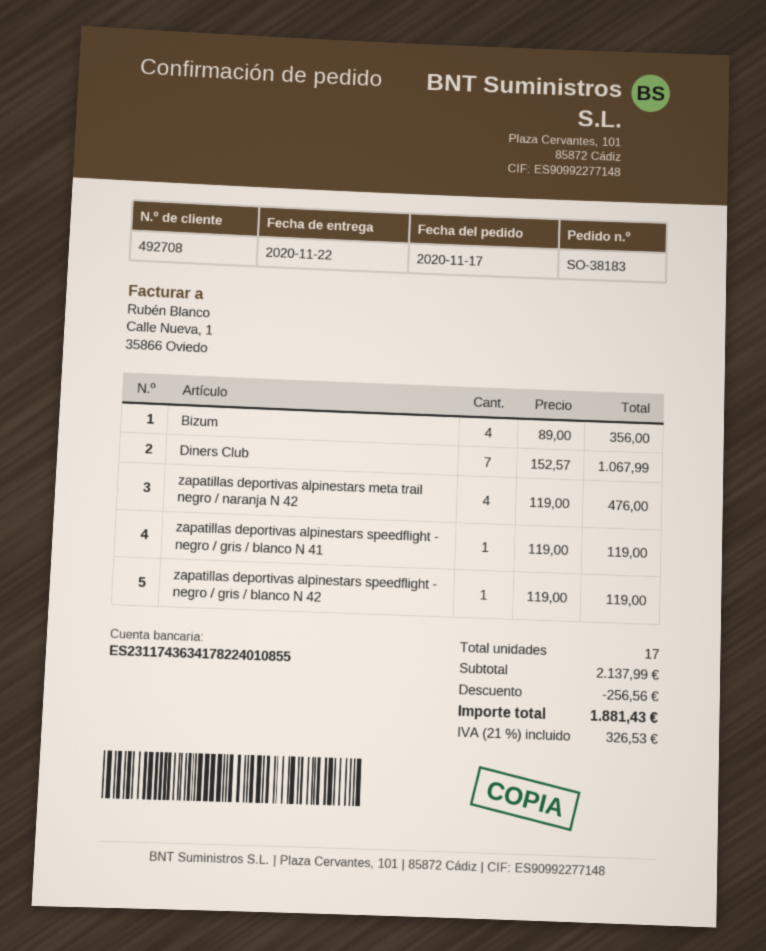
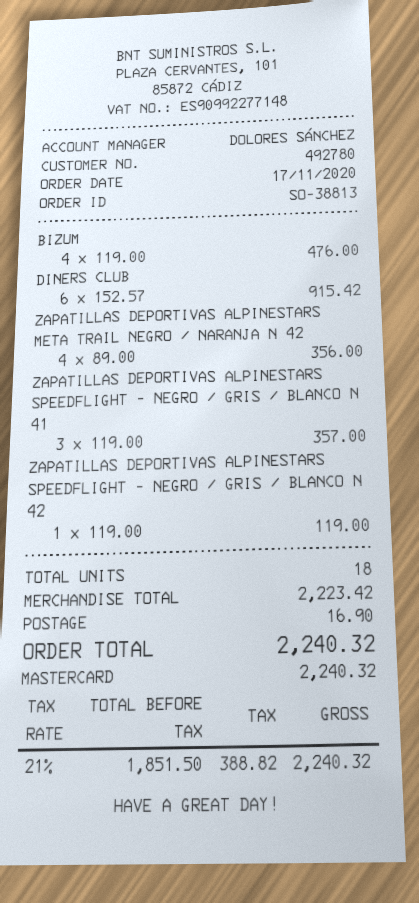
order number: SO-38183 -> SO-38813
customer number: 492708 -> 492780
Bizum: 4 x 89.00 = 356.00 -> 4 x 119.00 = 476.00
Diners Club: 7 x 152.57 = 1067.99 -> 6 x 152.57 = 915.42
zapatillas deportivas alpinestars meta trail negro / naranja N 42: 4 x 119.00 = 476.00 -> 4 x 89.00 = 356.00
zapatillas deportivas alpinestars speedflight - negro / gris / blanco N 41: 1 x 119.00 = 119.00 -> 3 x 119.00 = 357.00
total quantity: 17 -> 18
subtotal: 2137.99 -> 2223.42
discount: 256.56 -> none
shipping: none -> 16.90
tax: 21% = 326.53 -> 21% = 388.82
total: 1881.43 -> 2240.32

